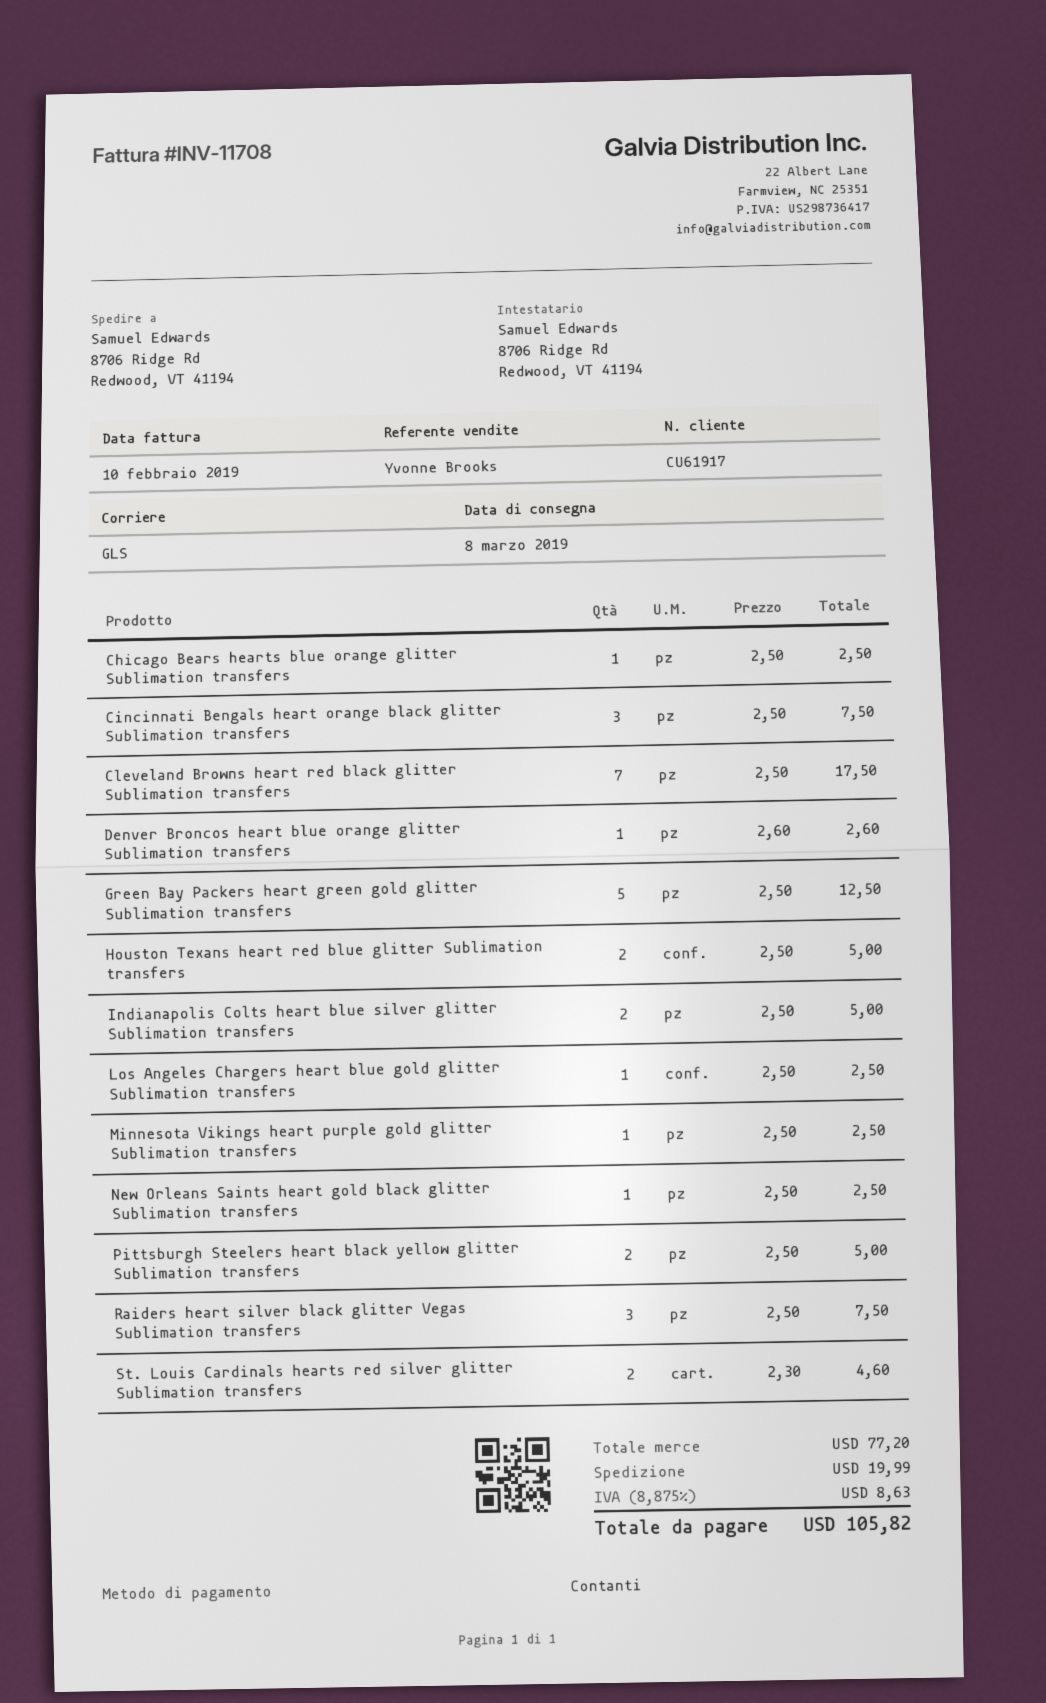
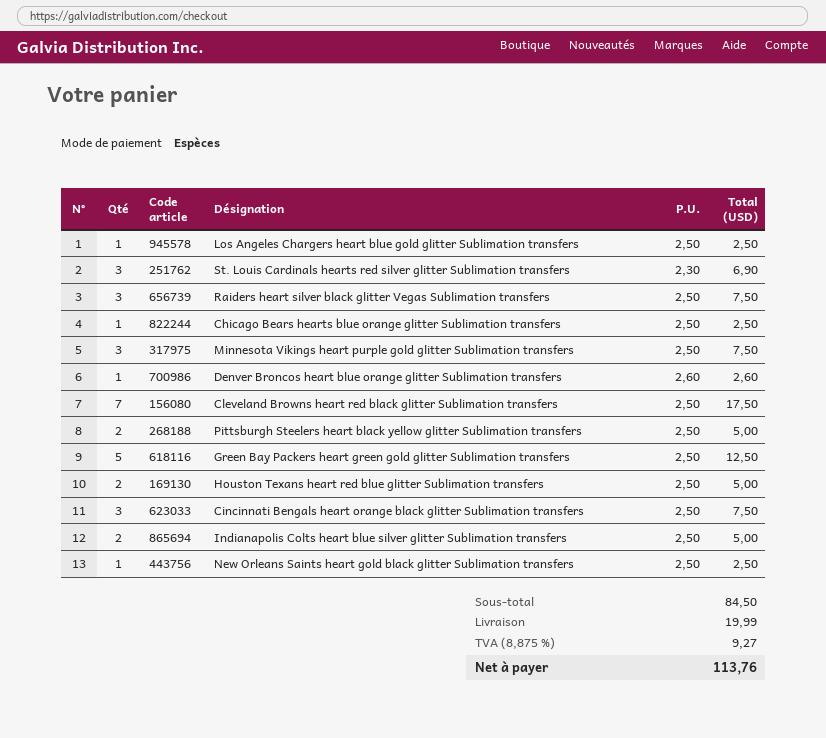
Minnesota Vikings heart purple gold glitter Sublimation transfers: 1 x 2.50 = 2.50 -> 3 x 2.50 = 7.50
St. Louis Cardinals hearts red silver glitter Sublimation transfers: 2 x 2.30 = 4.60 -> 3 x 2.30 = 6.90
subtotal: 77.20 -> 84.50
tax: 8.875% = 8.63 -> 8.875% = 9.27
total: 105.82 -> 113.76

